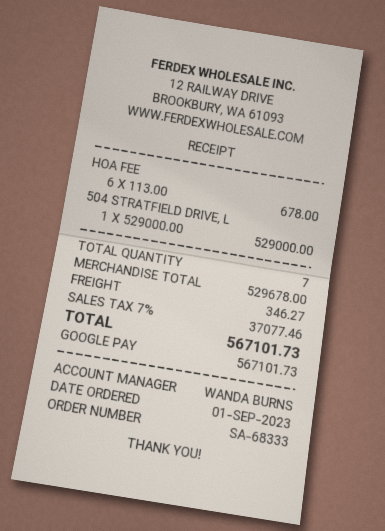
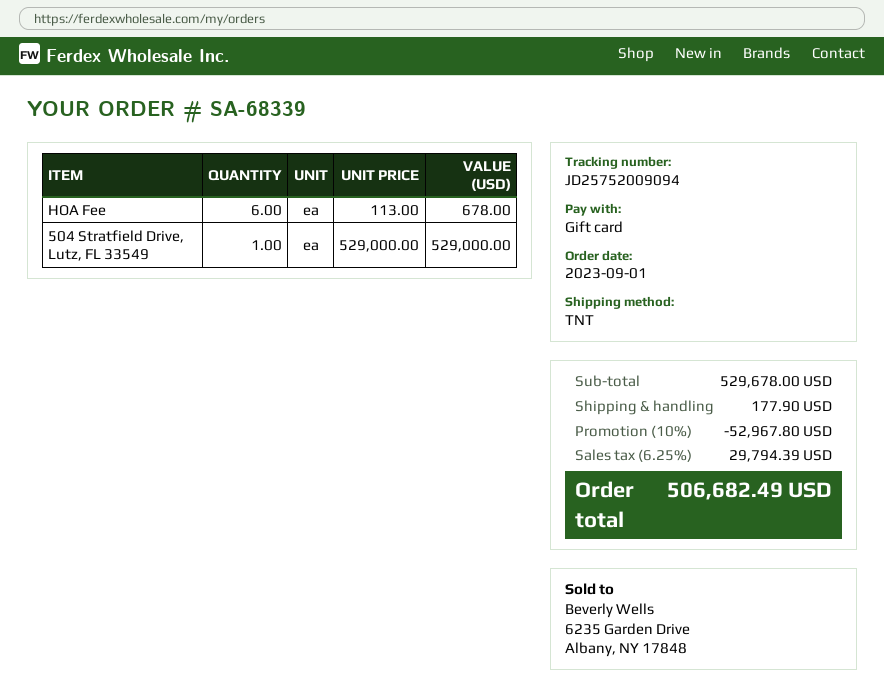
order number: SA-68333 -> SA-68339
payment method: Google Pay -> gift card
discount: none -> 10% = 52967.80
shipping: 346.27 -> 177.90
tax: 7% = 37077.46 -> 6.25% = 29794.39
total: 567101.73 -> 506682.49

